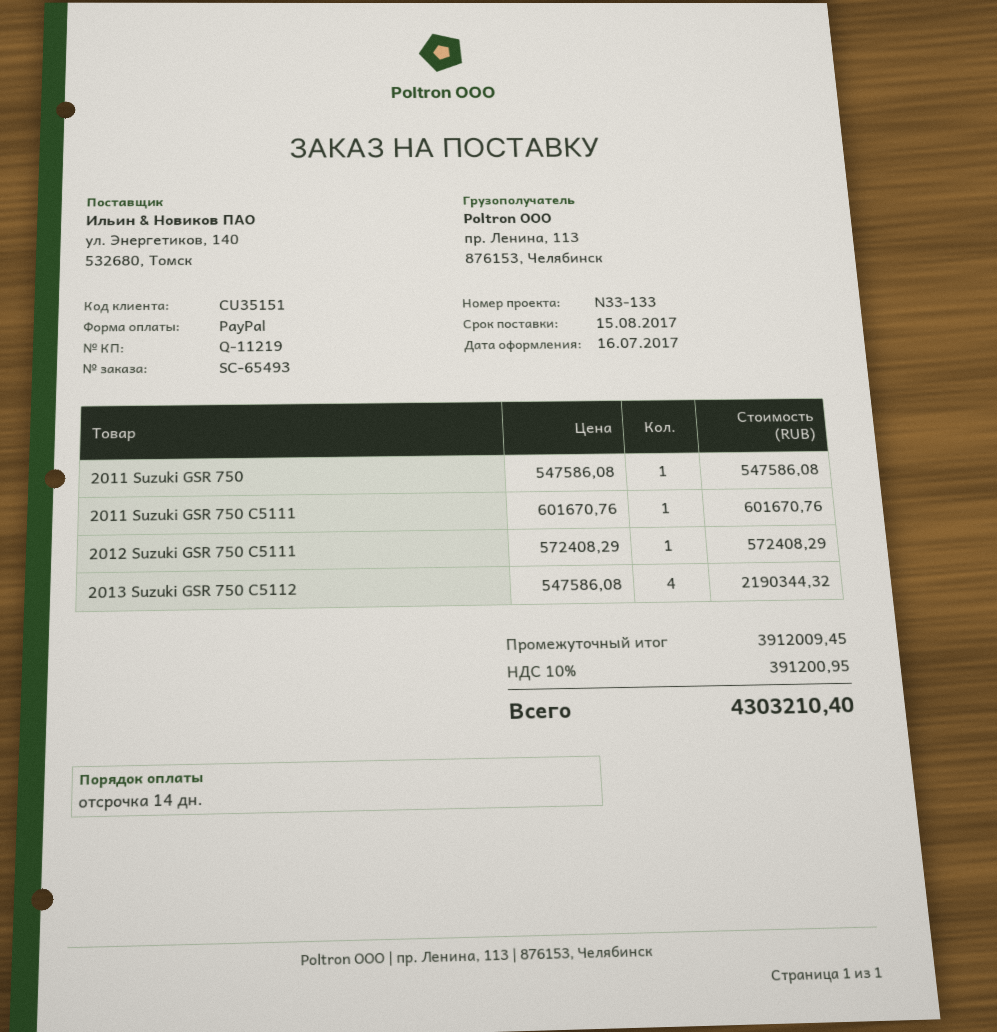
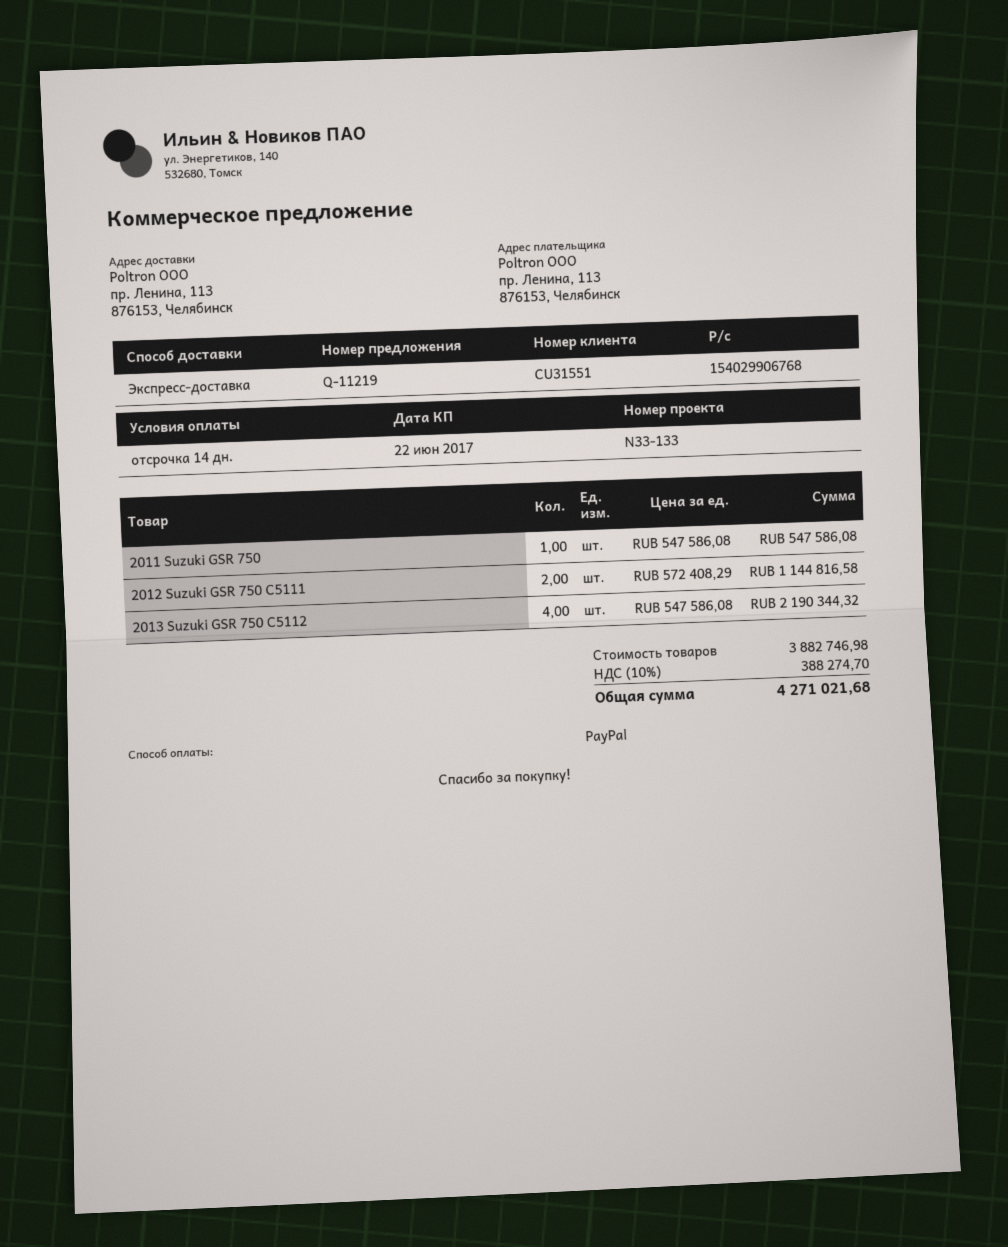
customer number: CU35151 -> CU31551
2011 Suzuki GSR 750 C5111: 1 x 601670.76 = 601670.76 -> none
2012 Suzuki GSR 750 C5111: 1 x 572408.29 = 572408.29 -> 2 x 572408.29 = 1144816.58
subtotal: 3912009.45 -> 3882746.98
tax: 10% = 391200.95 -> 10% = 388274.70
total: 4303210.40 -> 4271021.68

